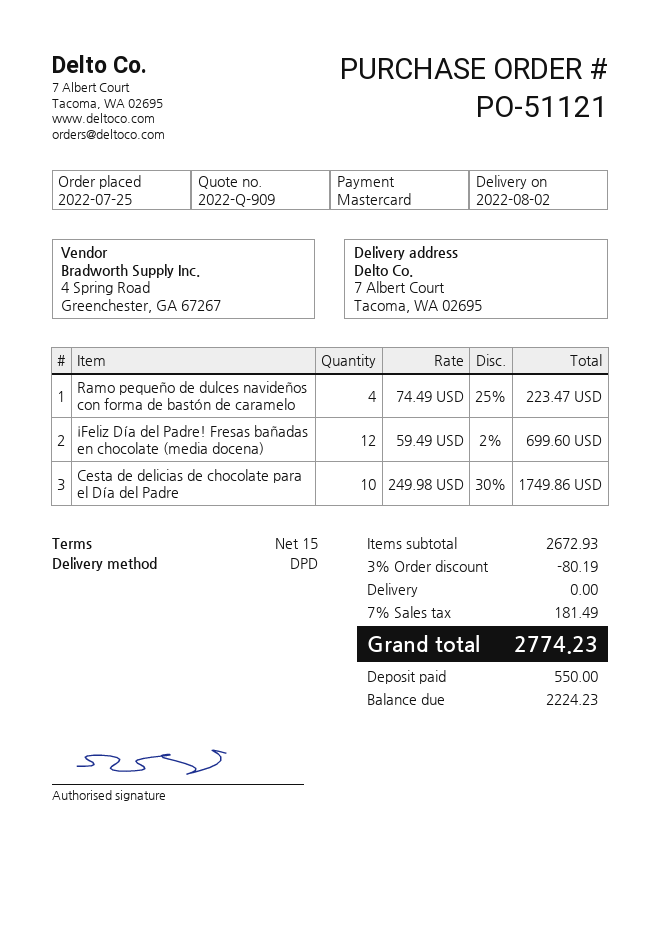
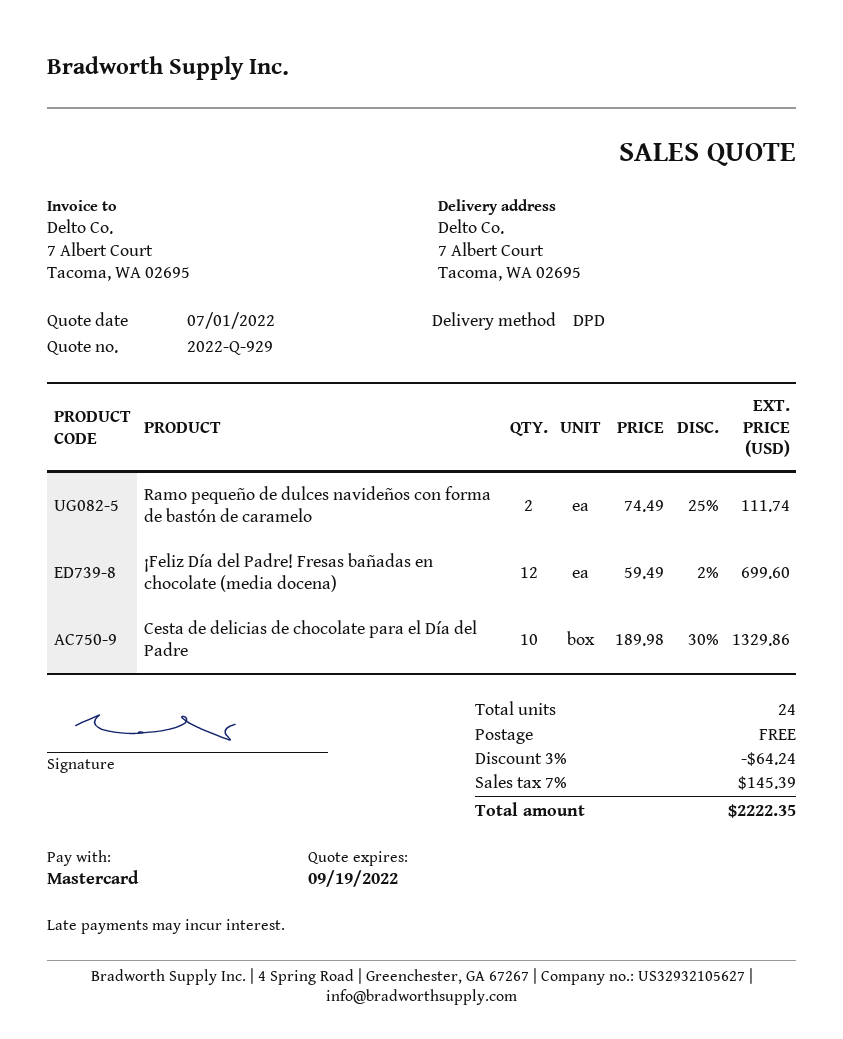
quote number: 2022-Q-909 -> 2022-Q-929
Ramo pequeño de dulces navideños con forma de bastón de caramelo: 4 x 74.49 - 25% = 223.47 -> 2 x 74.49 - 25% = 111.74
Cesta de delicias de chocolate para el Día del Padre: 10 x 249.98 - 30% = 1749.86 -> 10 x 189.98 - 30% = 1329.86
discount: 3% = 80.19 -> 3% = 64.24
tax: 7% = 181.49 -> 7% = 145.39
total: 2774.23 -> 2222.35

